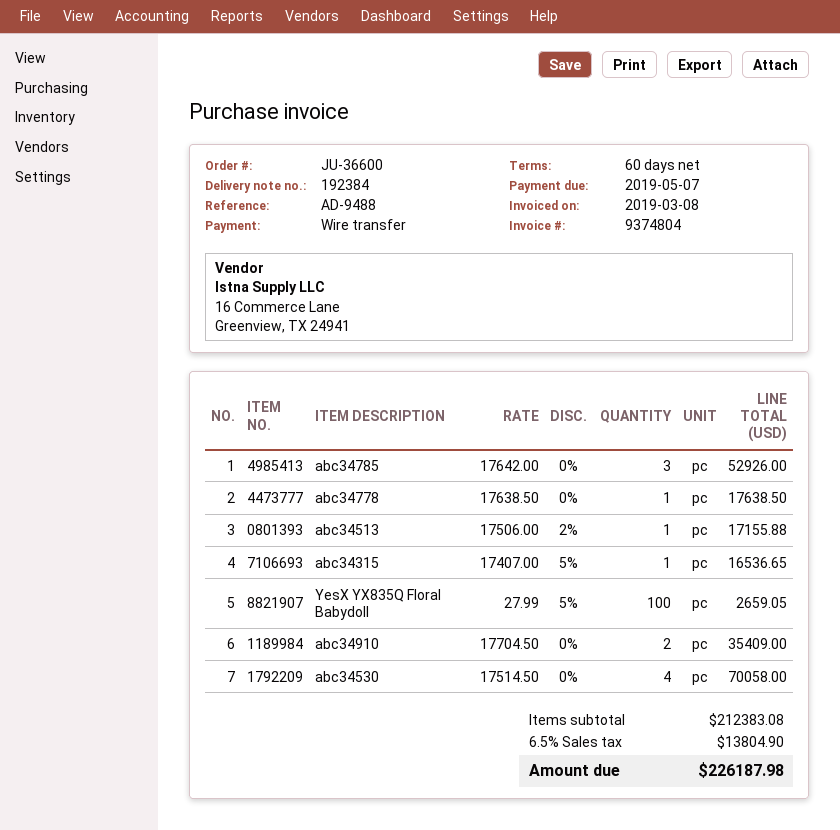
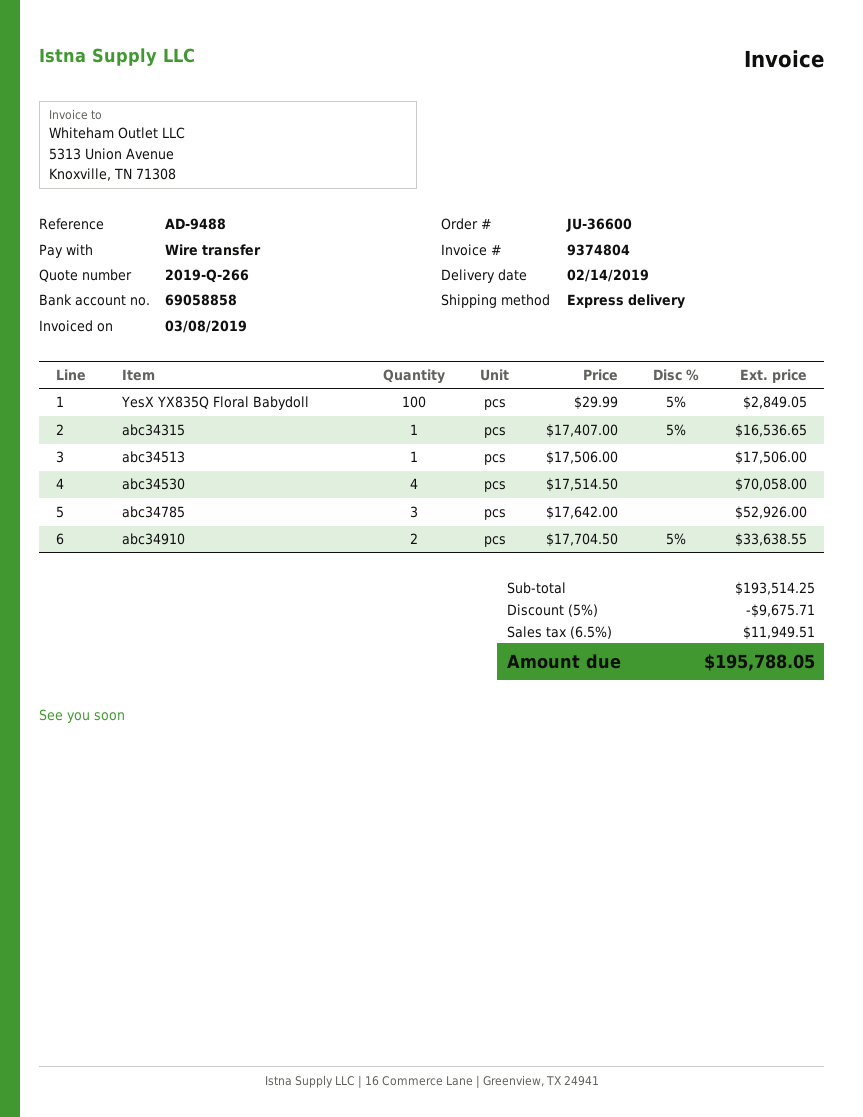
abc34778: 1 x 17638.50 = 17638.50 -> none
abc34513: 1 x 17506.00 - 2% = 17155.88 -> 1 x 17506.00 = 17506.00
YesX YX835Q Floral Babydoll: 100 x 27.99 - 5% = 2659.05 -> 100 x 29.99 - 5% = 2849.05
abc34910: 2 x 17704.50 = 35409.00 -> 2 x 17704.50 - 5% = 33638.55
subtotal: 212383.08 -> 193514.25
discount: none -> 5% = 9675.71
tax: 6.5% = 13804.90 -> 6.5% = 11949.51
total: 226187.98 -> 195788.05

